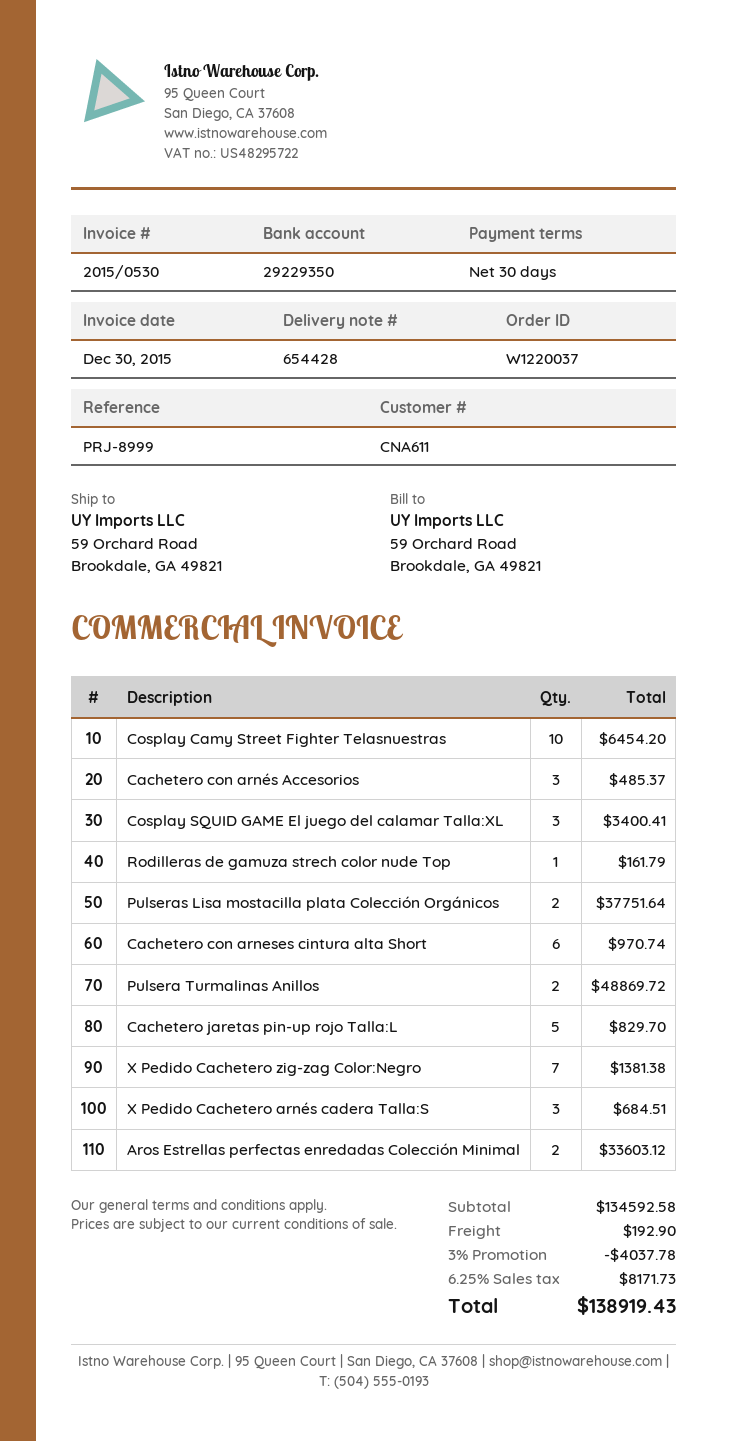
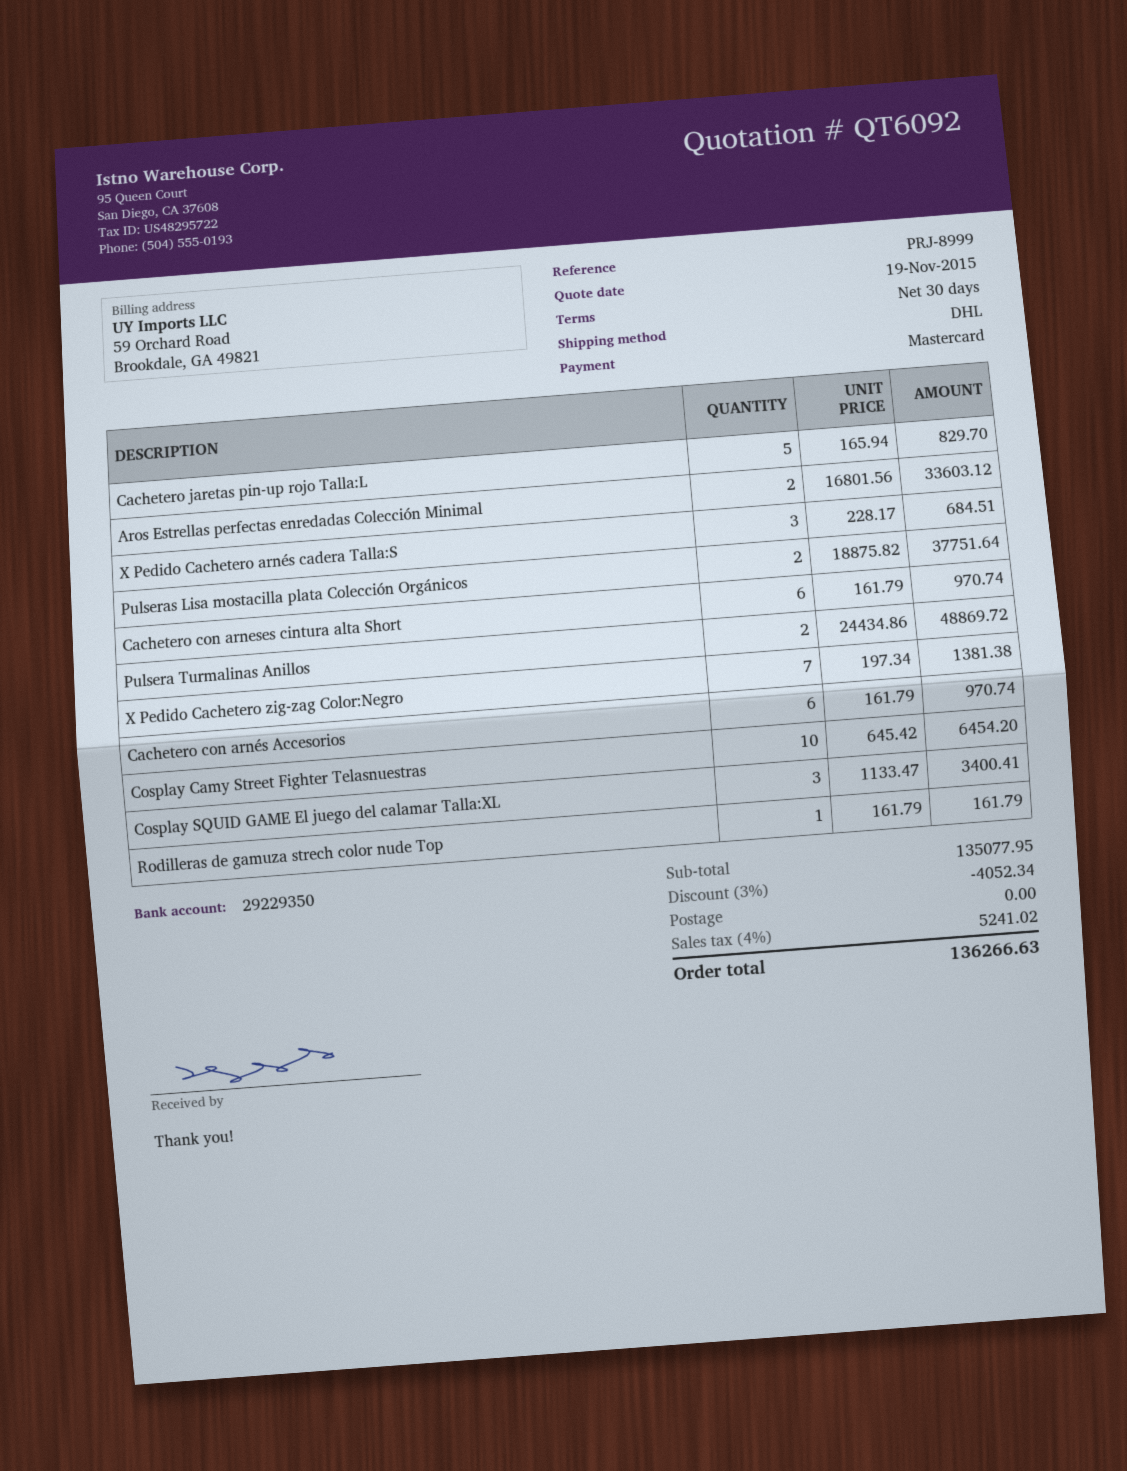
Cachetero con arnés Accesorios: 3 for 485.37 -> 6 for 970.74
subtotal: 134592.58 -> 135077.95
discount: 3% = 4037.78 -> 3% = 4052.34
shipping: 192.90 -> 0.00
tax: 6.25% = 8171.73 -> 4% = 5241.02
total: 138919.43 -> 136266.63

